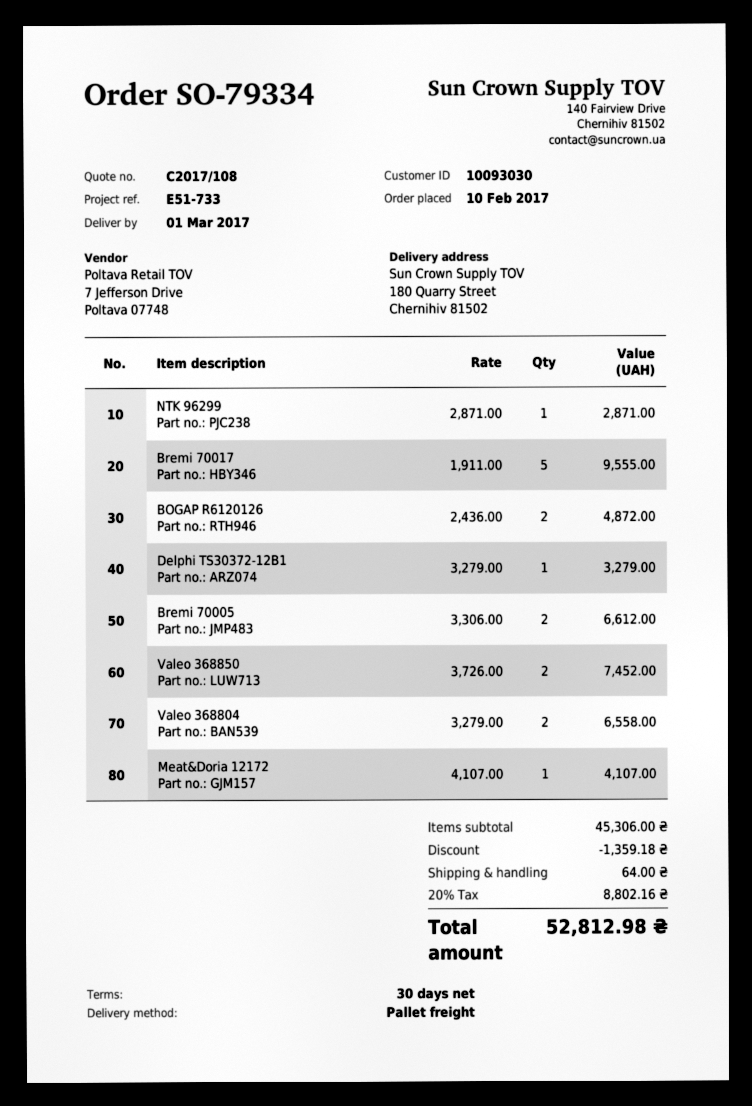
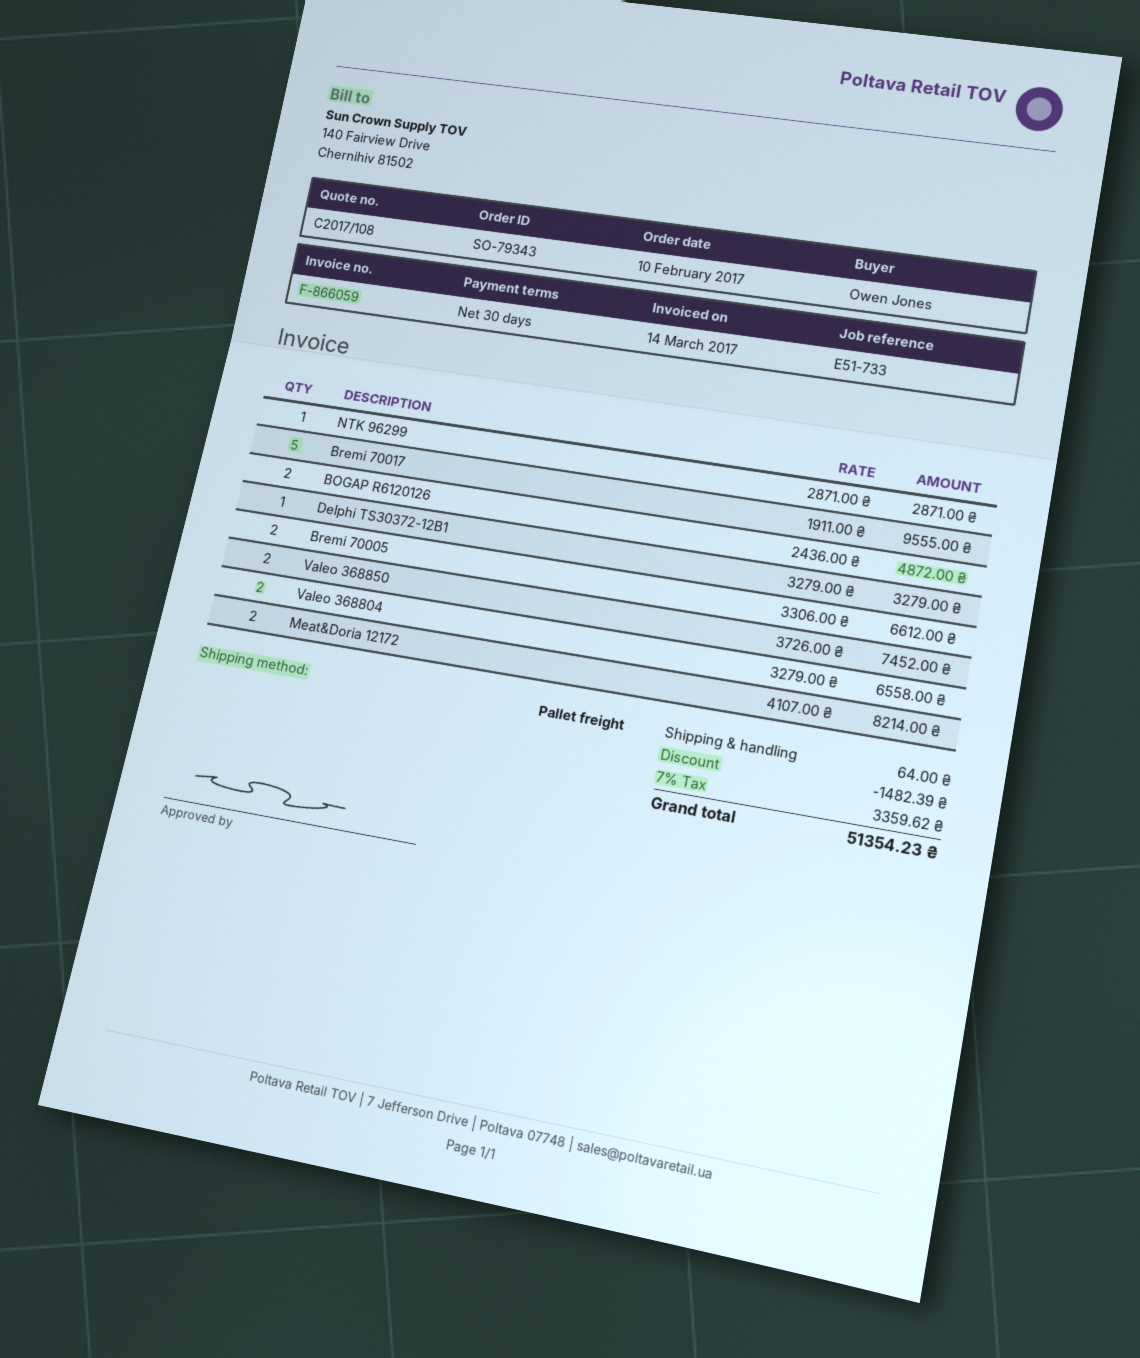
order number: SO-79334 -> SO-79343
Meat&Doria 12172: 1 x 4107.00 = 4107.00 -> 2 x 4107.00 = 8214.00
discount: 1359.18 -> 1482.39
tax: 20% = 8802.16 -> 7% = 3359.62
total: 52812.98 -> 51354.23

